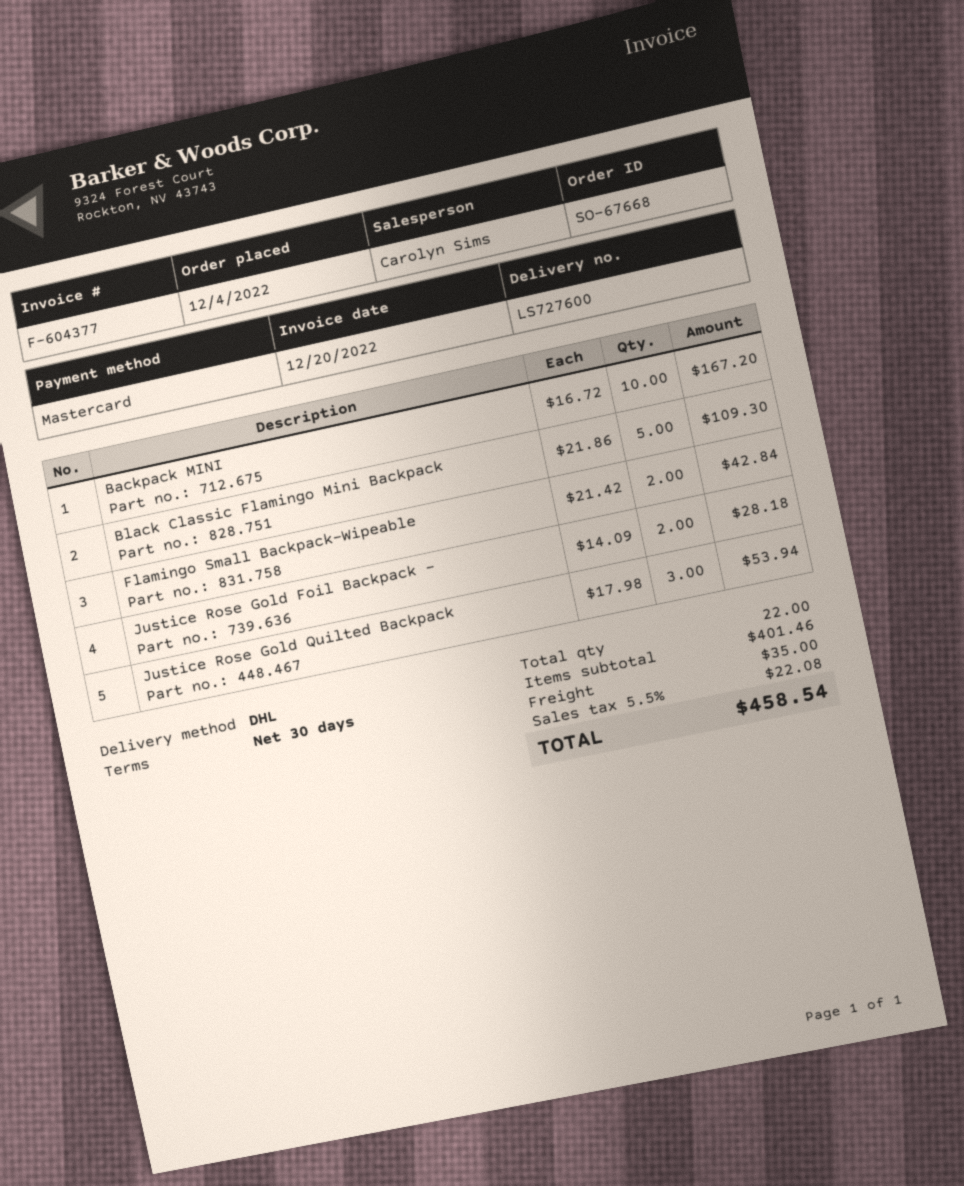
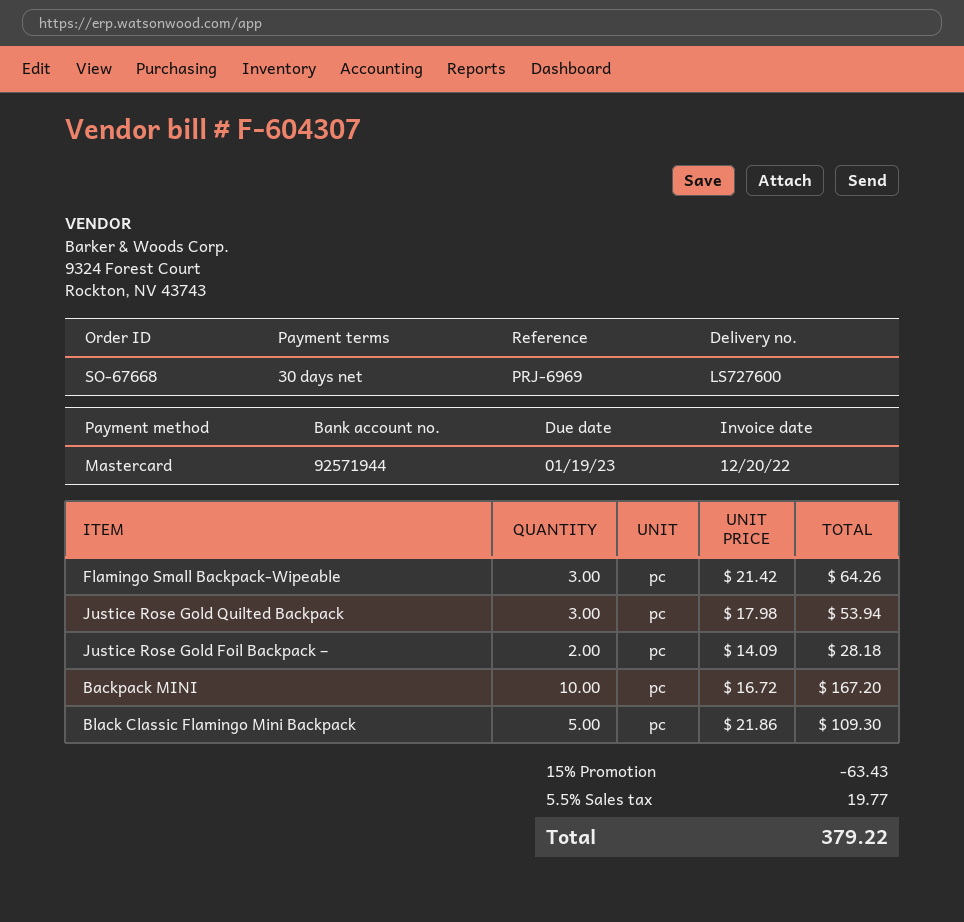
invoice number: F-604377 -> F-604307
Flamingo Small Backpack-Wipeable: 2 x 21.42 = 42.84 -> 3 x 21.42 = 64.26
discount: none -> 15% = 63.43
shipping: 35.00 -> none
tax: 5.5% = 22.08 -> 5.5% = 19.77
total: 458.54 -> 379.22

